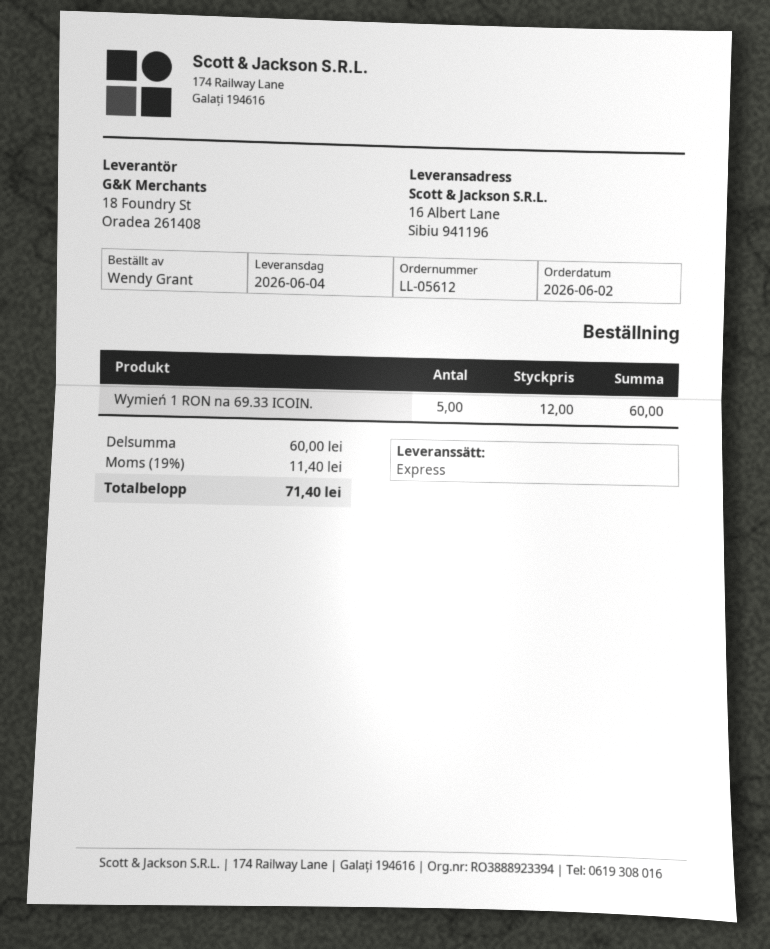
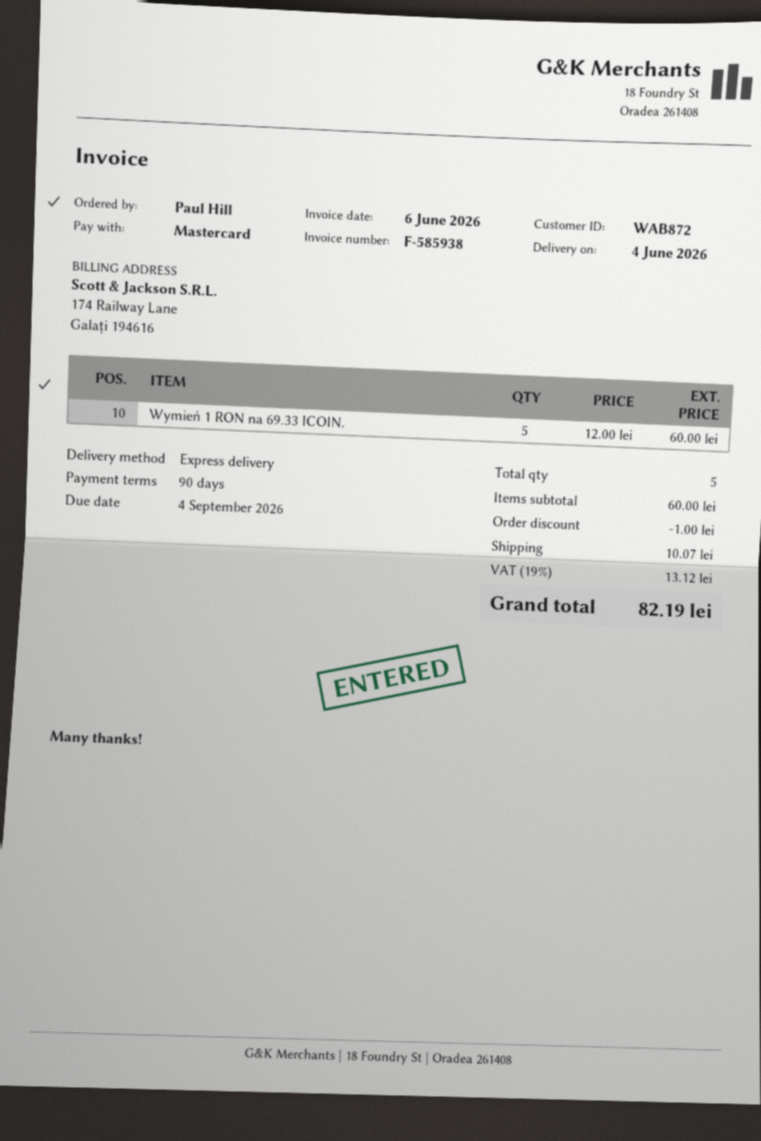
ordered by: Wendy Grant -> Paul Hill
discount: none -> 1.00
shipping: none -> 10.07
tax: 19% = 11.40 -> 19% = 13.12
total: 71.40 -> 82.19

